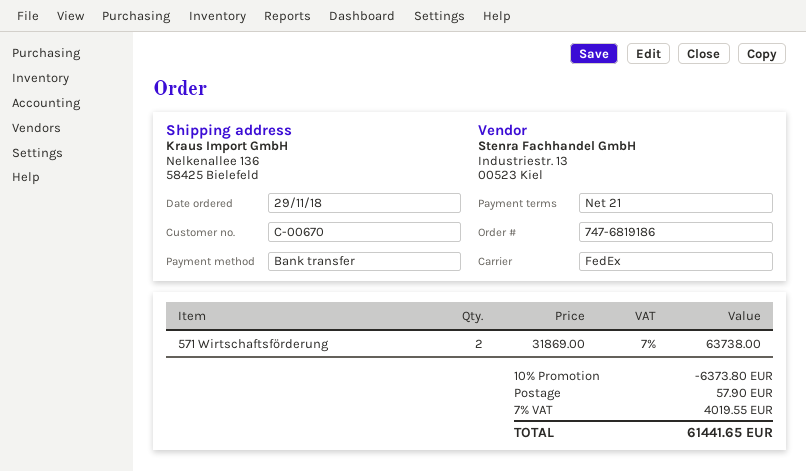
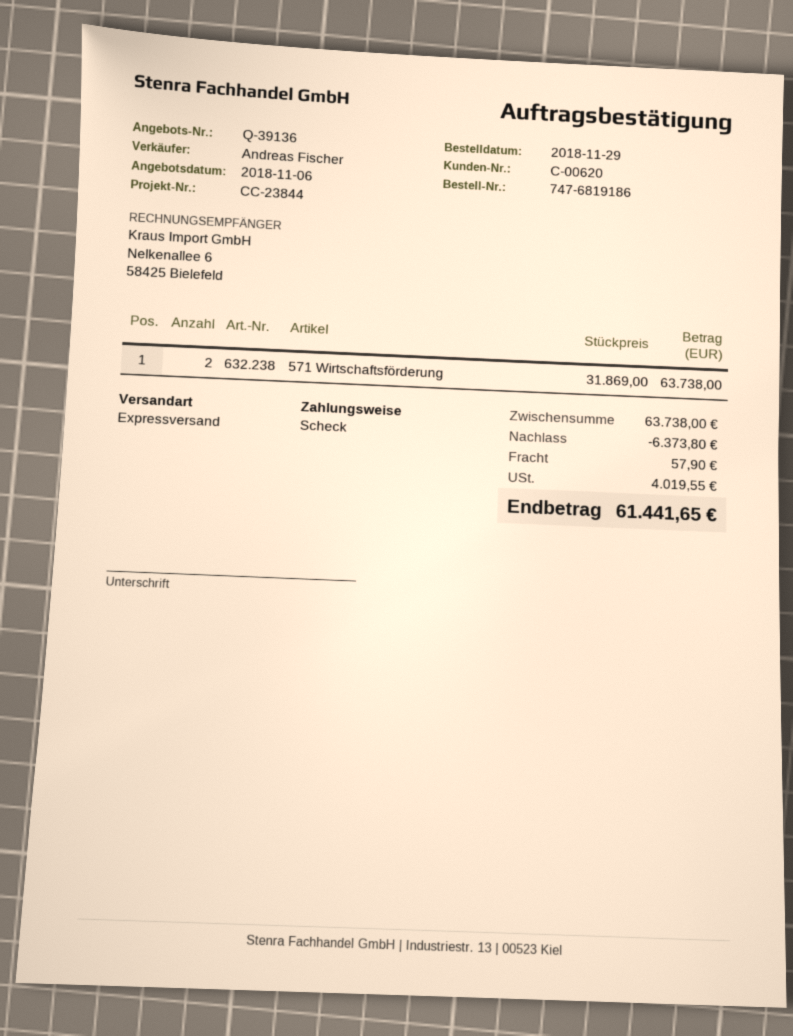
customer number: C-00670 -> C-00620
payment method: bank transfer -> cheque
shipping method: FedEx -> express

